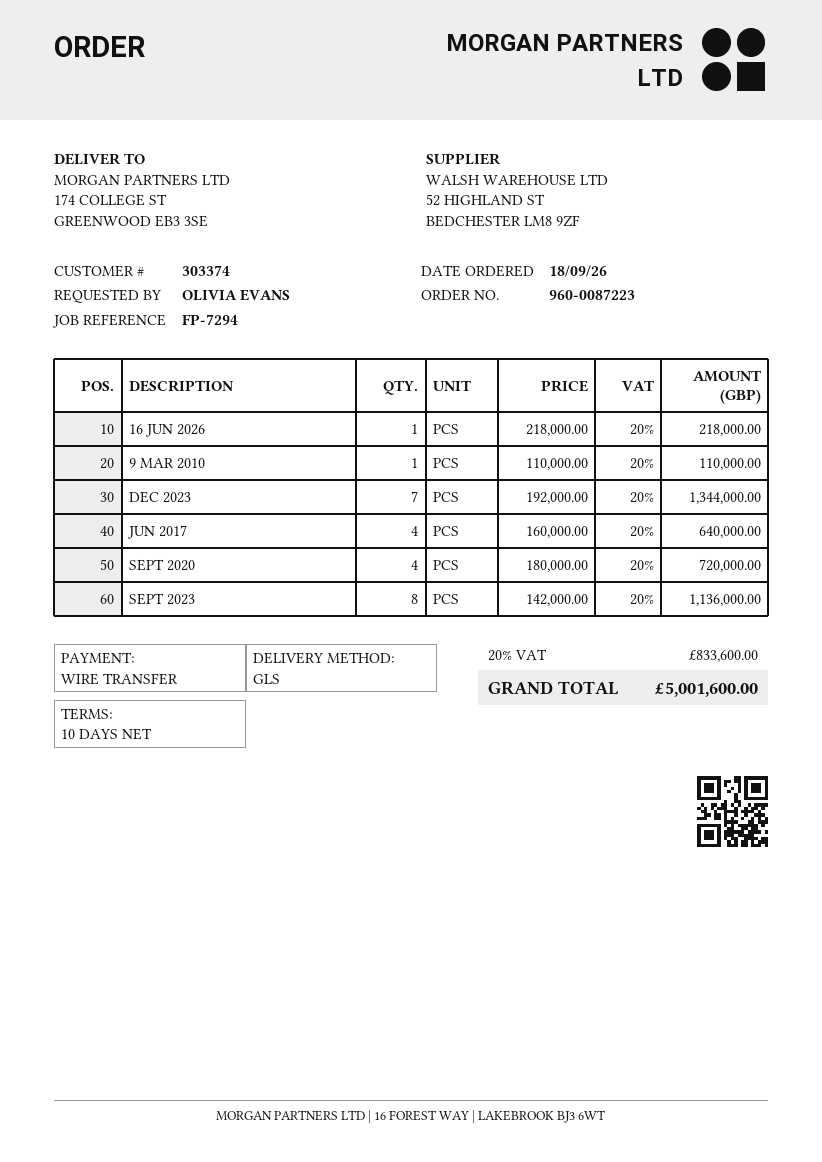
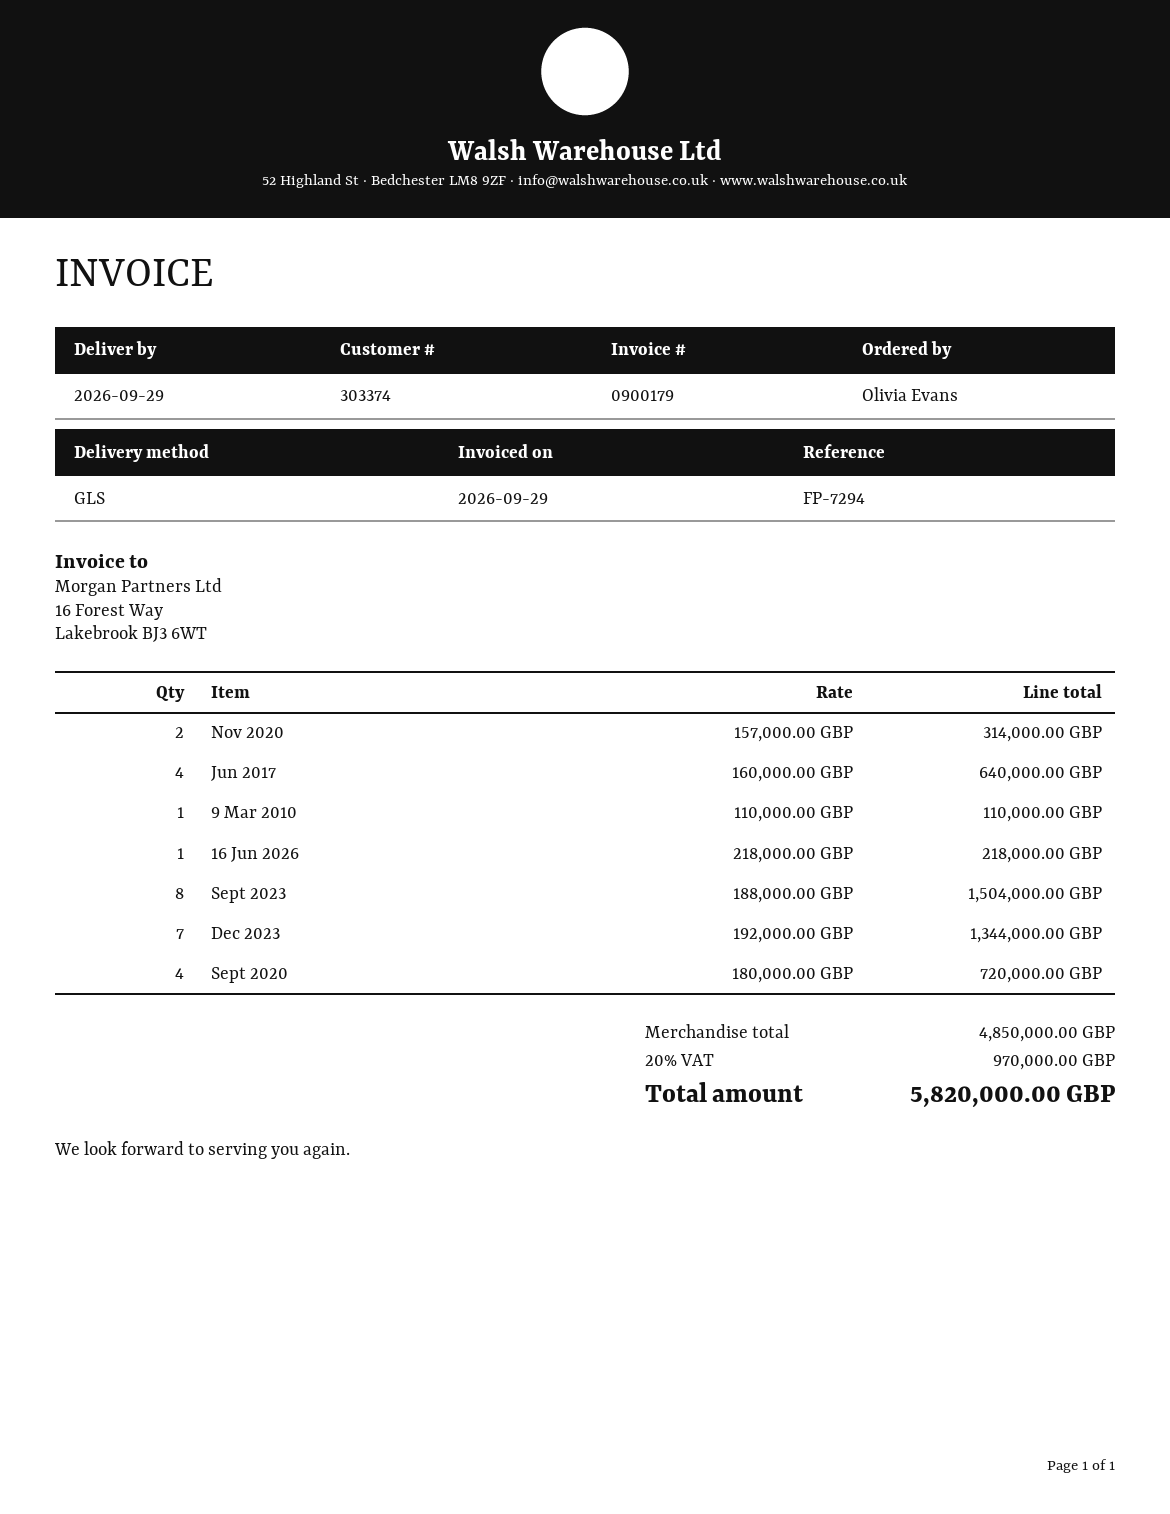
SEPT 2023: 8 x 142000.00 = 1136000.00 -> 8 x 188000.00 = 1504000.00
Nov 2020: none -> 2 x 157000.00 = 314000.00
tax: 20% = 833600.00 -> 20% = 970000.00
total: 5001600.00 -> 5820000.00

